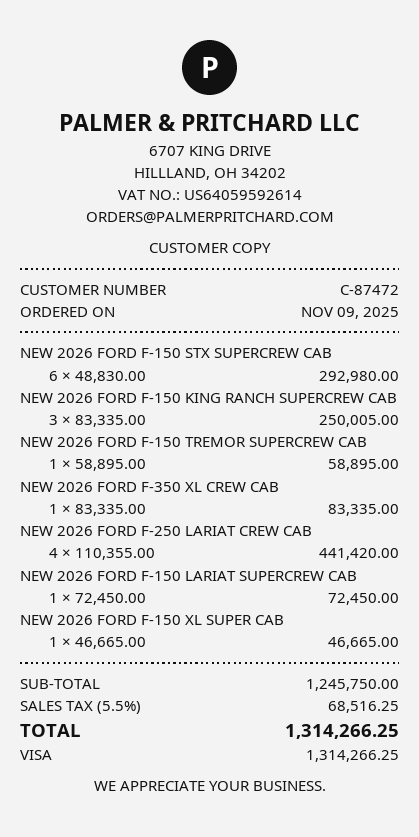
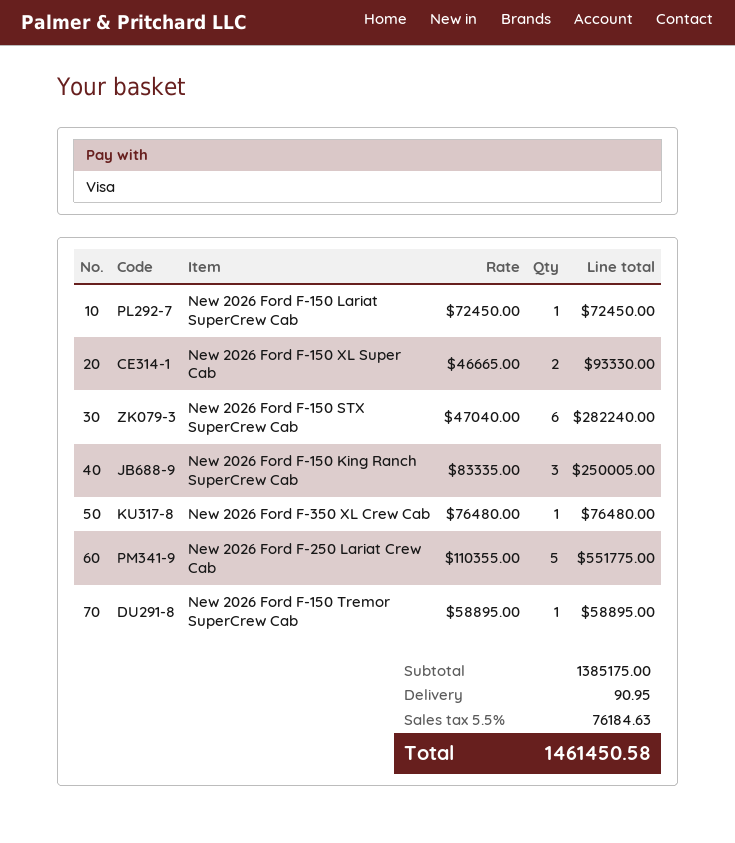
NEW 2026 FORD F-150 STX SUPERCREW CAB: 6 x 48830.00 = 292980.00 -> 6 x 47040.00 = 282240.00
NEW 2026 FORD F-350 XL CREW CAB: 1 x 83335.00 = 83335.00 -> 1 x 76480.00 = 76480.00
NEW 2026 FORD F-250 LARIAT CREW CAB: 4 x 110355.00 = 441420.00 -> 5 x 110355.00 = 551775.00
NEW 2026 FORD F-150 XL SUPER CAB: 1 x 46665.00 = 46665.00 -> 2 x 46665.00 = 93330.00
subtotal: 1245750.00 -> 1385175.00
shipping: none -> 90.95
tax: 5.5% = 68516.25 -> 5.5% = 76184.63
total: 1314266.25 -> 1461450.58

